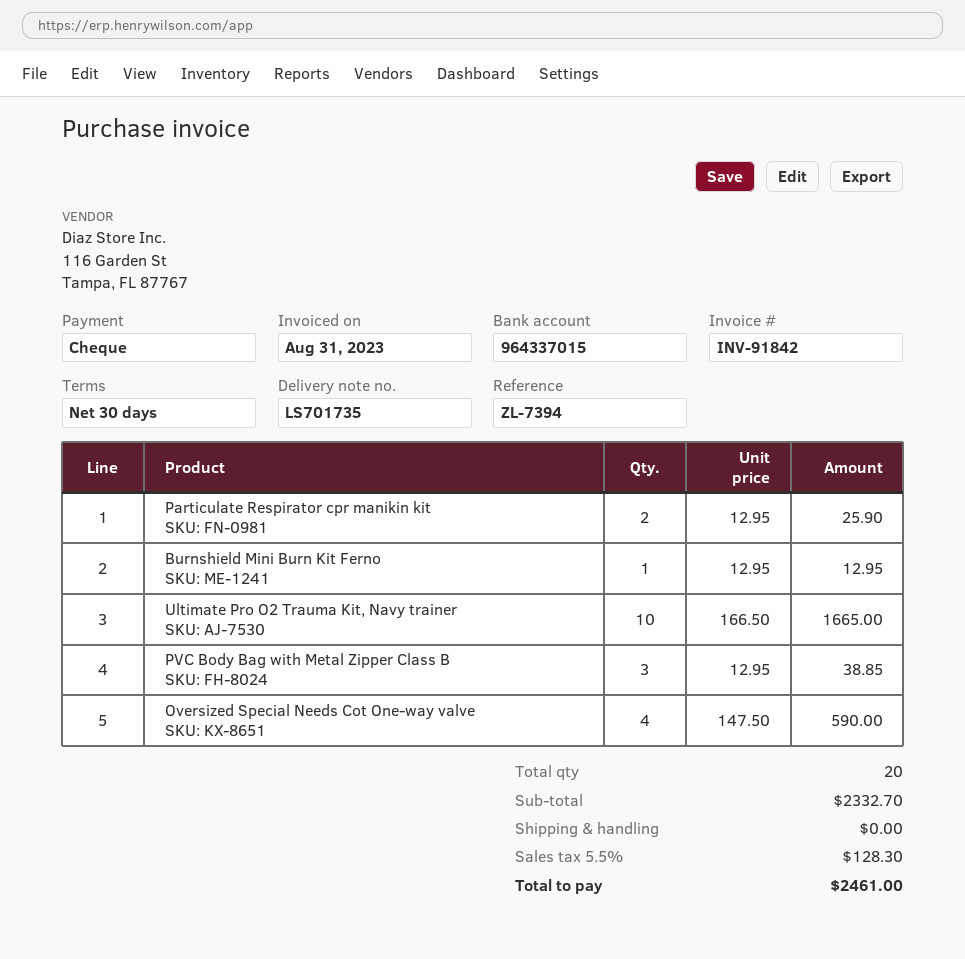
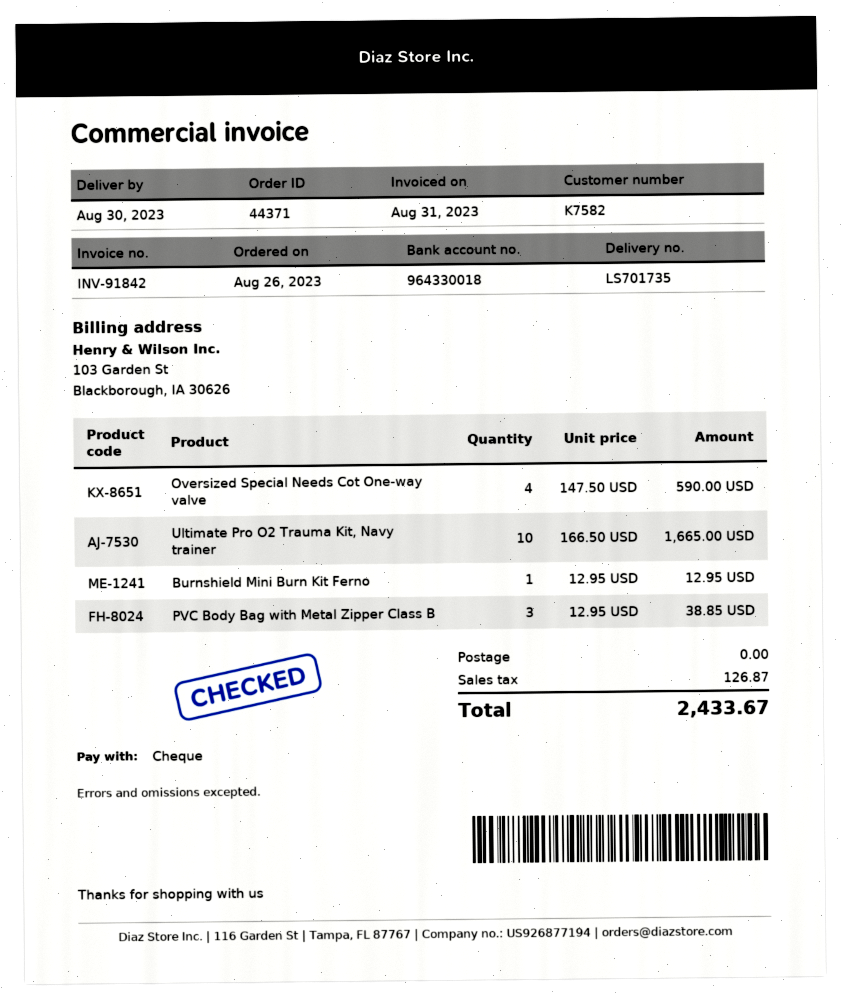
bank account: 964337015 -> 964330018
Particulate Respirator cpr manikin kit: 2 x 12.95 = 25.90 -> none
tax: 128.30 -> 126.87
total: 2461.00 -> 2433.67

